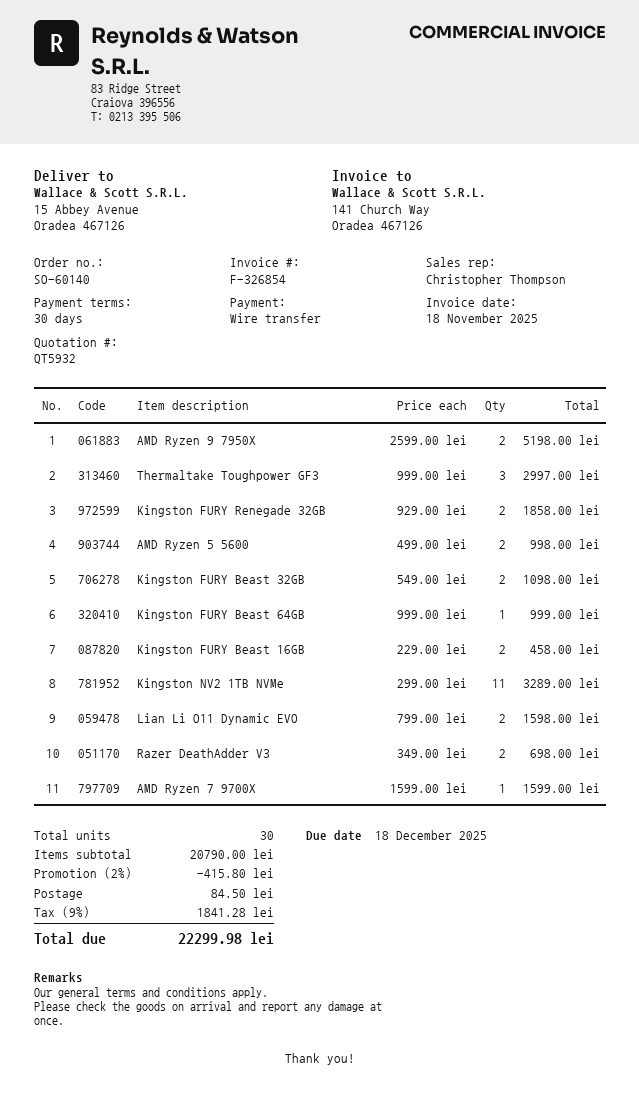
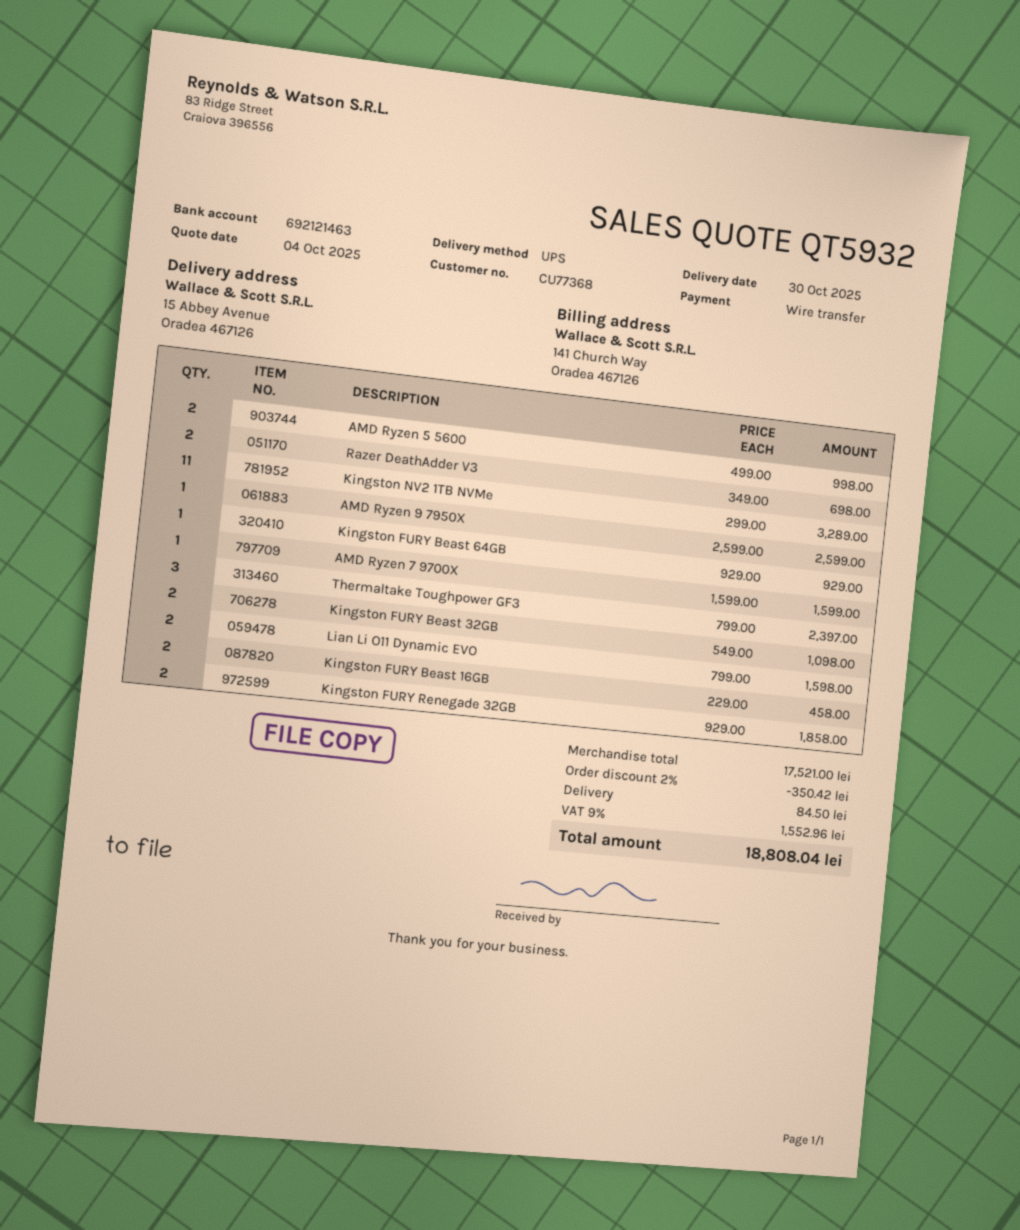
AMD Ryzen 9 7950X: 2 x 2599.00 = 5198.00 -> 1 x 2599.00 = 2599.00
Thermaltake Toughpower GF3: 3 x 999.00 = 2997.00 -> 3 x 799.00 = 2397.00
Kingston FURY Beast 64GB: 1 x 999.00 = 999.00 -> 1 x 929.00 = 929.00
subtotal: 20790.00 -> 17521.00
discount: 2% = 415.80 -> 2% = 350.42
tax: 9% = 1841.28 -> 9% = 1552.96
total: 22299.98 -> 18808.04

